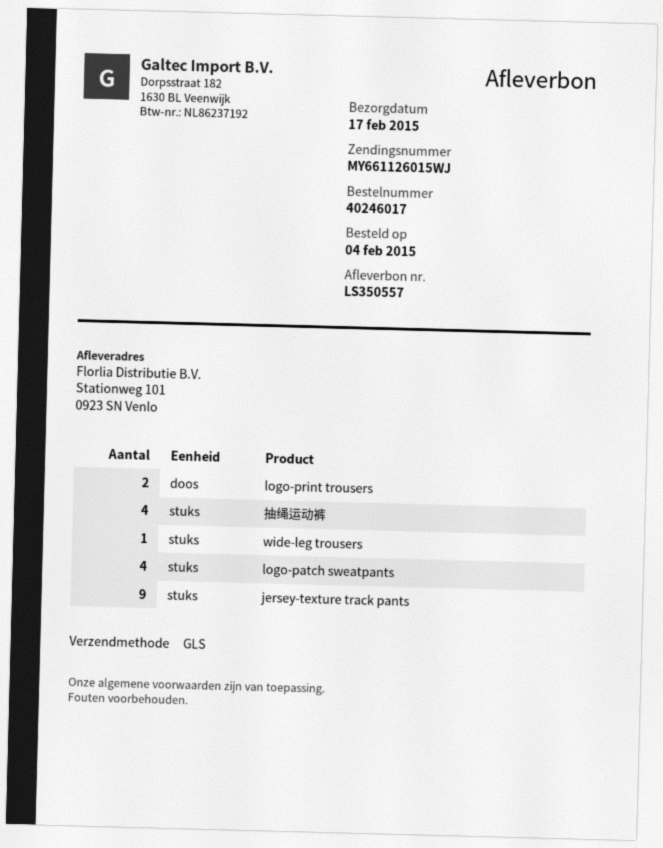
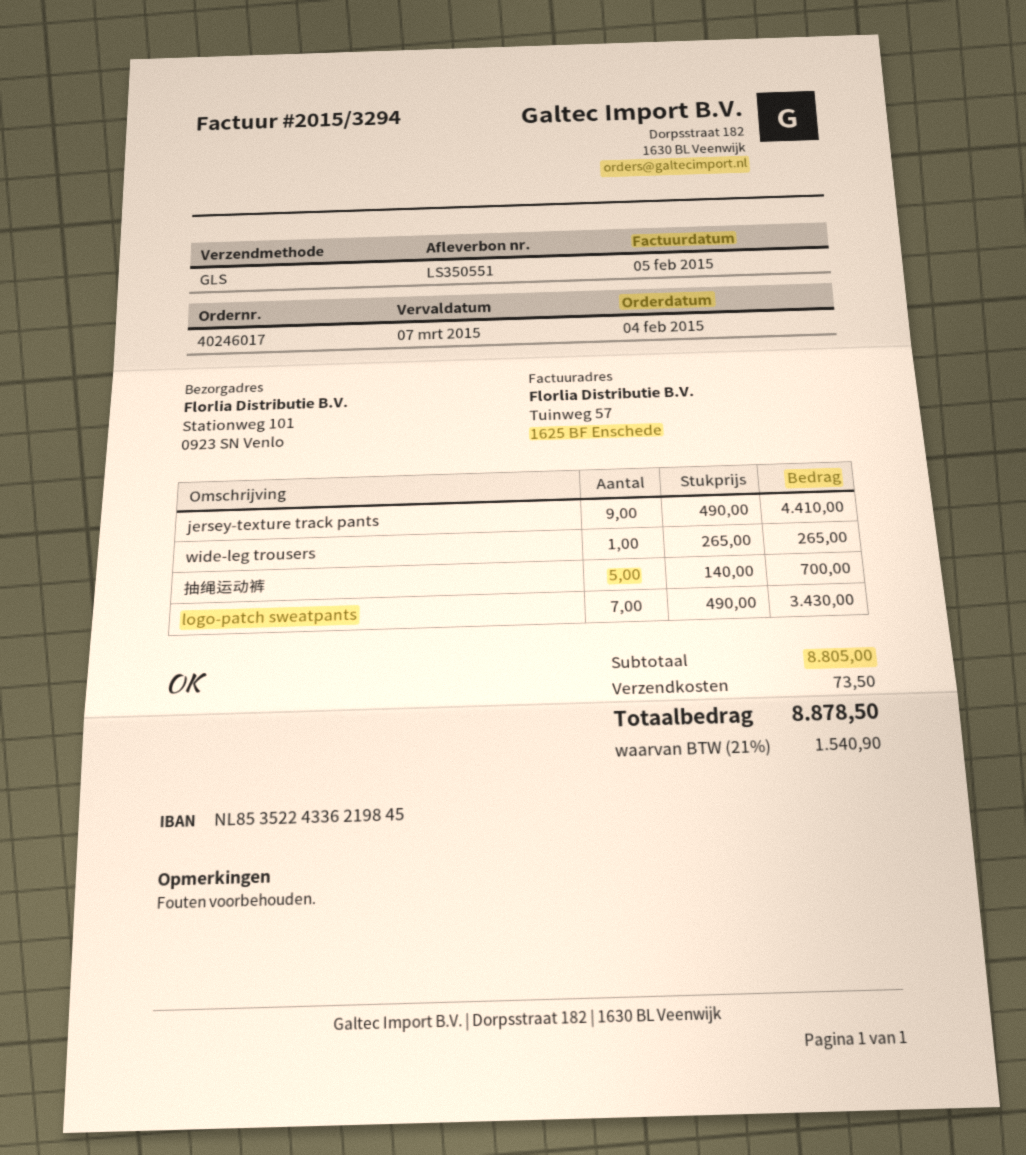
delivery note number: LS350557 -> LS350551
logo-print trousers: 2 -> none
抽绳运动裤: 4 -> 5
logo-patch sweatpants: 4 -> 7

